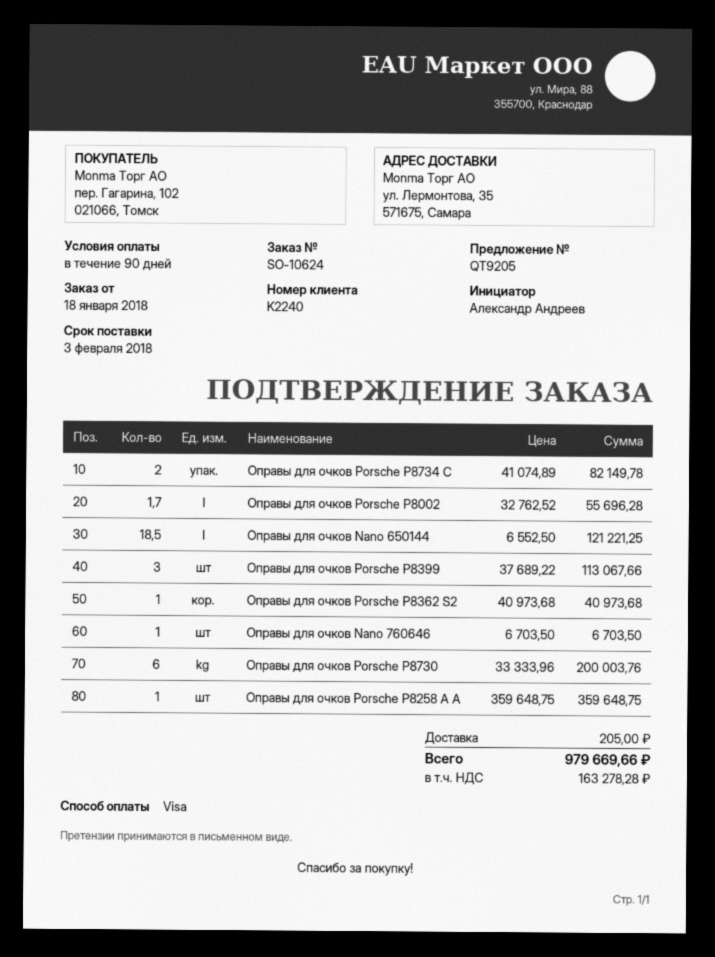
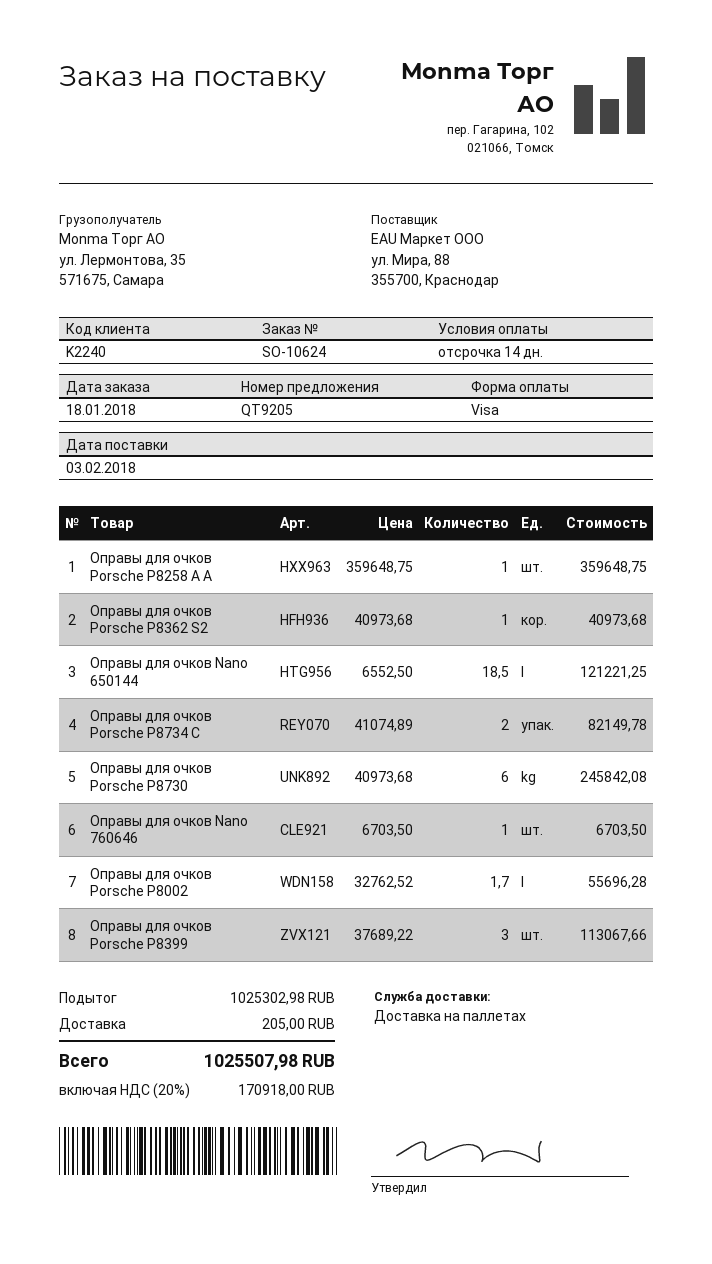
payment terms: 90 days -> 14 days
Оправы для очков Porsche P8730: 6 x 33333.96 = 200003.76 -> 6 x 40973.68 = 245842.08
tax: 163278.28 -> 170918.00
total: 979669.66 -> 1025507.98

